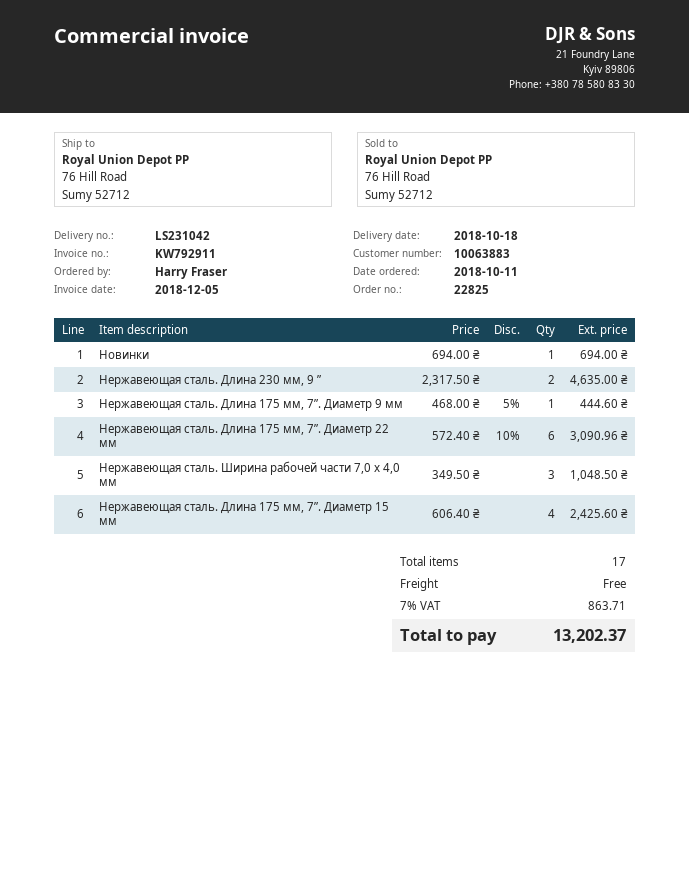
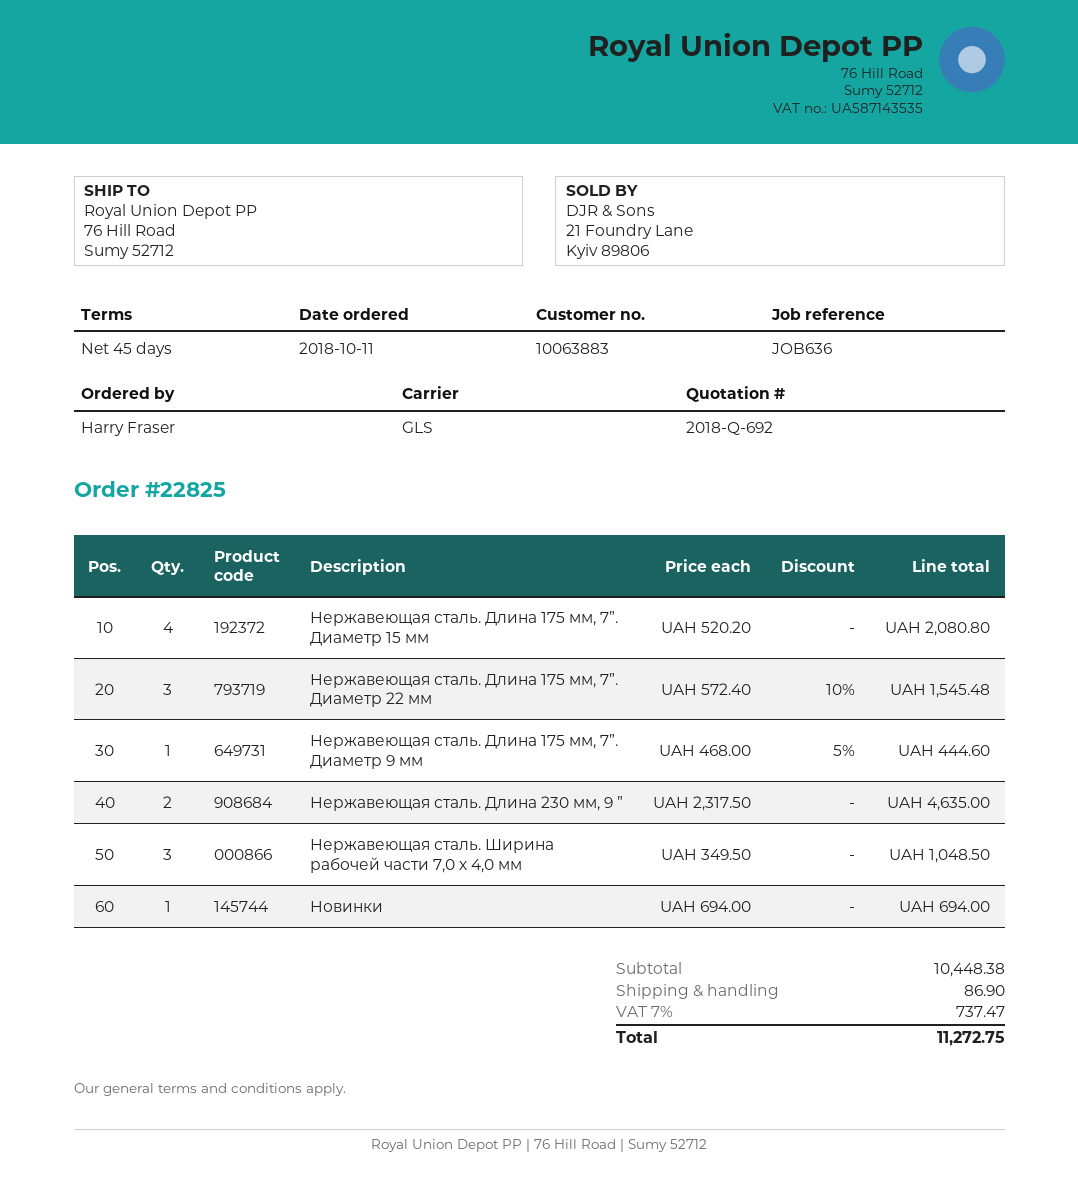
Нержавеющая сталь. Длина 175 мм, 7”. Диаметр 22 мм: 6 x 572.40 - 10% = 3090.96 -> 3 x 572.40 - 10% = 1545.48
Нержавеющая сталь. Длина 175 мм, 7”. Диаметр 15 мм: 4 x 606.40 = 2425.60 -> 4 x 520.20 = 2080.80
shipping: 0.00 -> 86.90
tax: 7% = 863.71 -> 7% = 737.47
total: 13202.37 -> 11272.75

